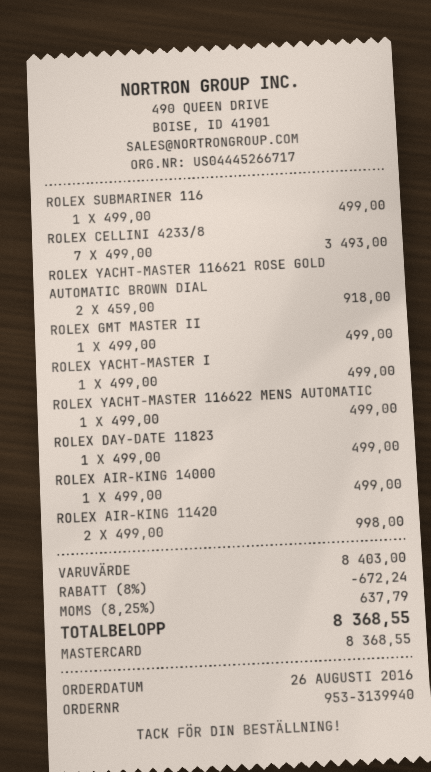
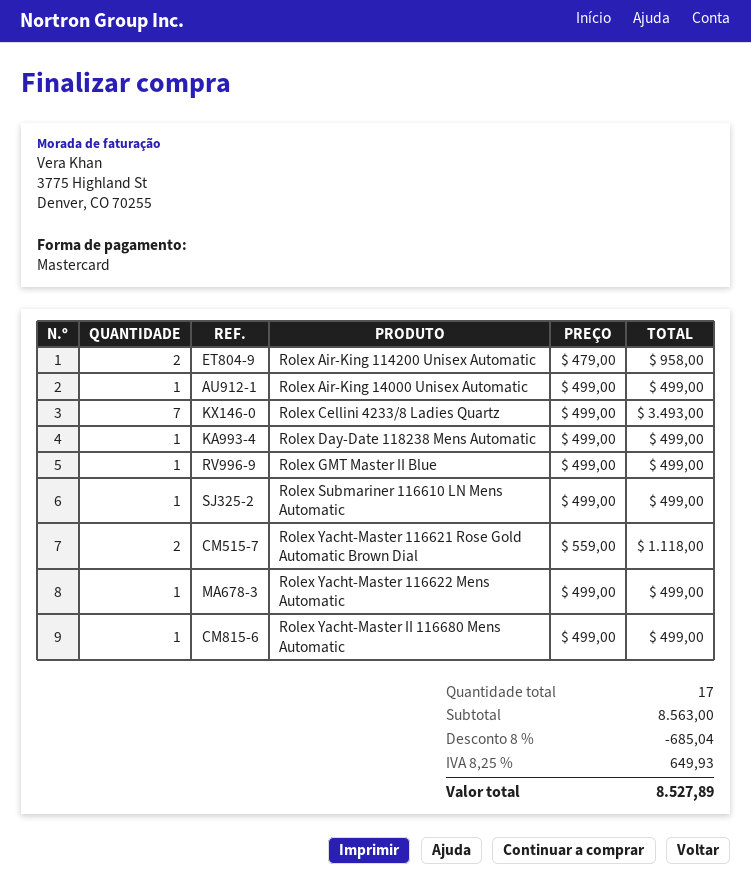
ROLEX YACHT-MASTER 116621 ROSE GOLD AUTOMATIC BROWN DIAL: 2 x 459.00 = 918.00 -> 2 x 559.00 = 1118.00
ROLEX AIR-KING 11420: 2 x 499.00 = 998.00 -> 2 x 479.00 = 958.00
subtotal: 8403.00 -> 8563.00
discount: 8% = 672.24 -> 8% = 685.04
tax: 8.25% = 637.79 -> 8.25% = 649.93
total: 8368.55 -> 8527.89

